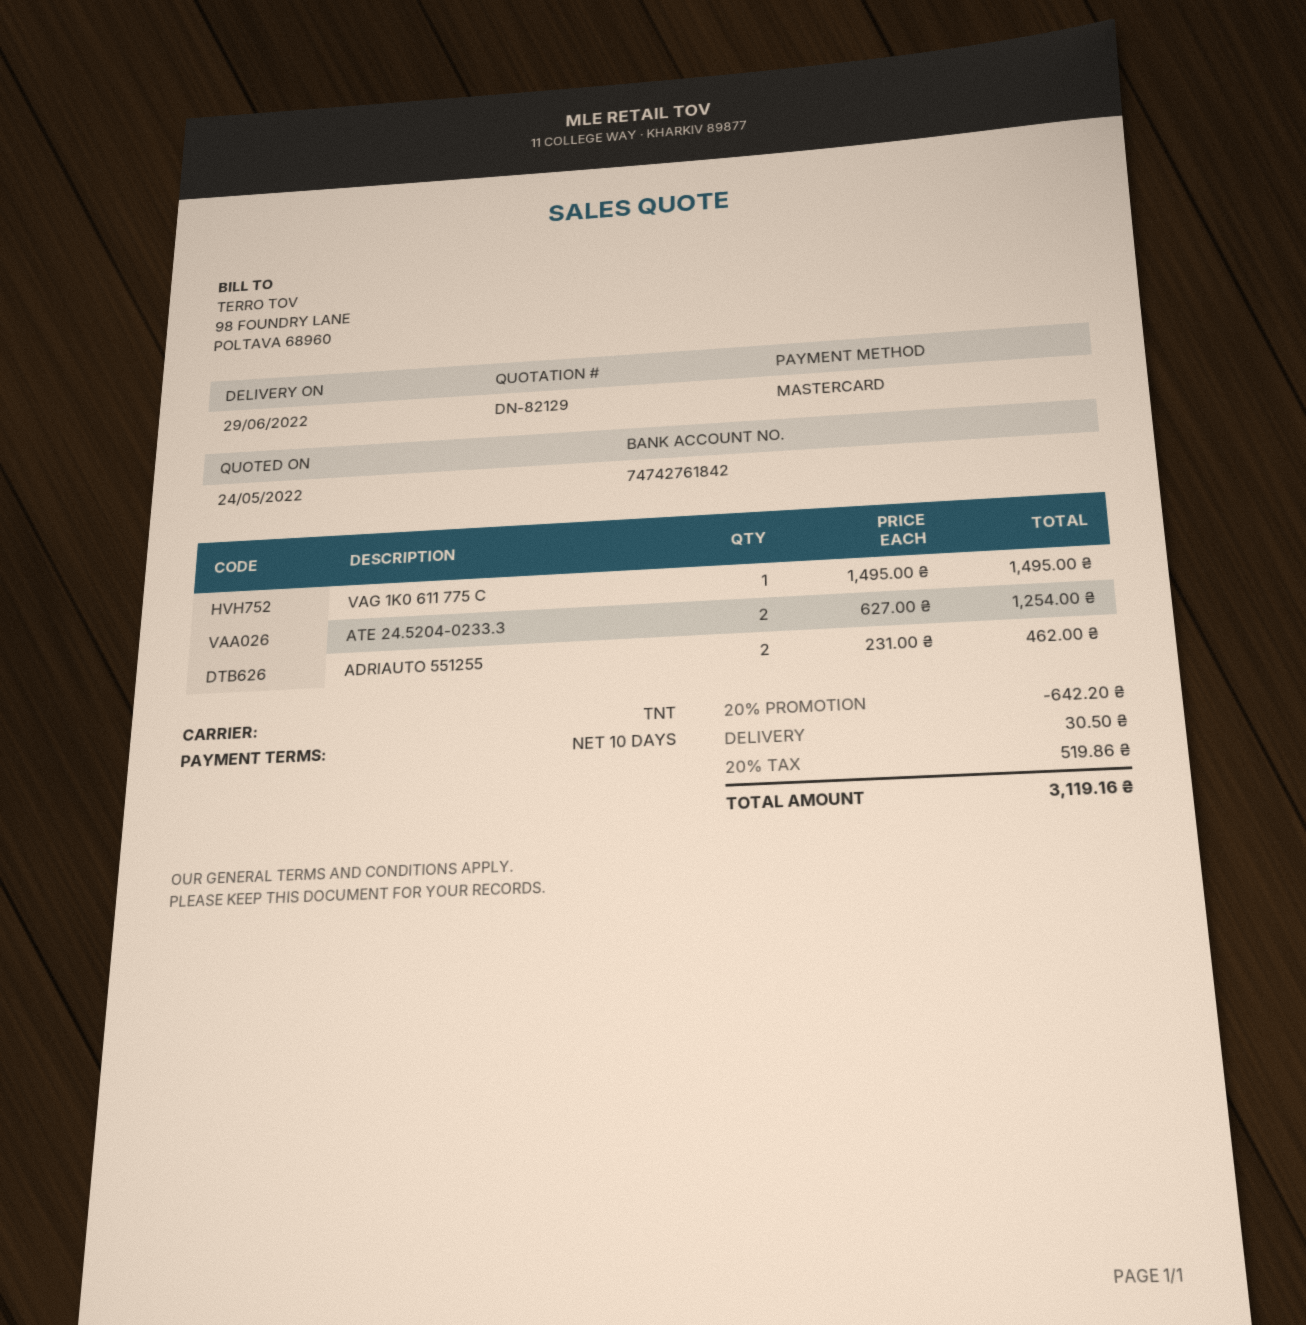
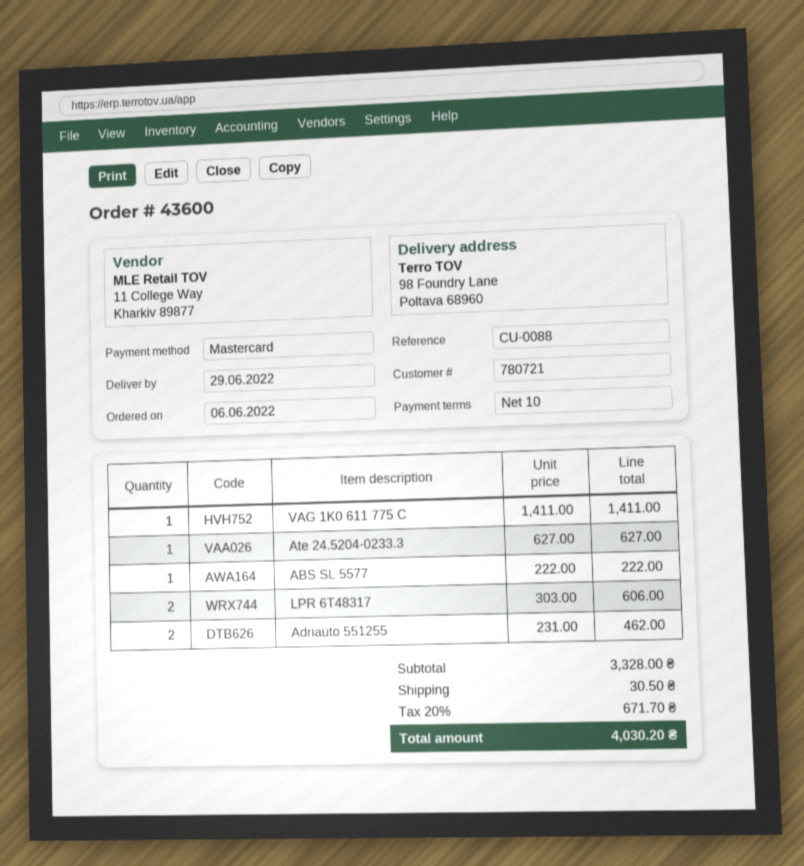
VAG 1K0 611 775 C: 1 x 1495.00 = 1495.00 -> 1 x 1411.00 = 1411.00
ATE 24.5204-0233.3: 2 x 627.00 = 1254.00 -> 1 x 627.00 = 627.00
ABS SL 5577: none -> 1 x 222.00 = 222.00
LPR 6T48317: none -> 2 x 303.00 = 606.00
discount: 20% = 642.20 -> none
tax: 20% = 519.86 -> 20% = 671.70
total: 3119.16 -> 4030.20

